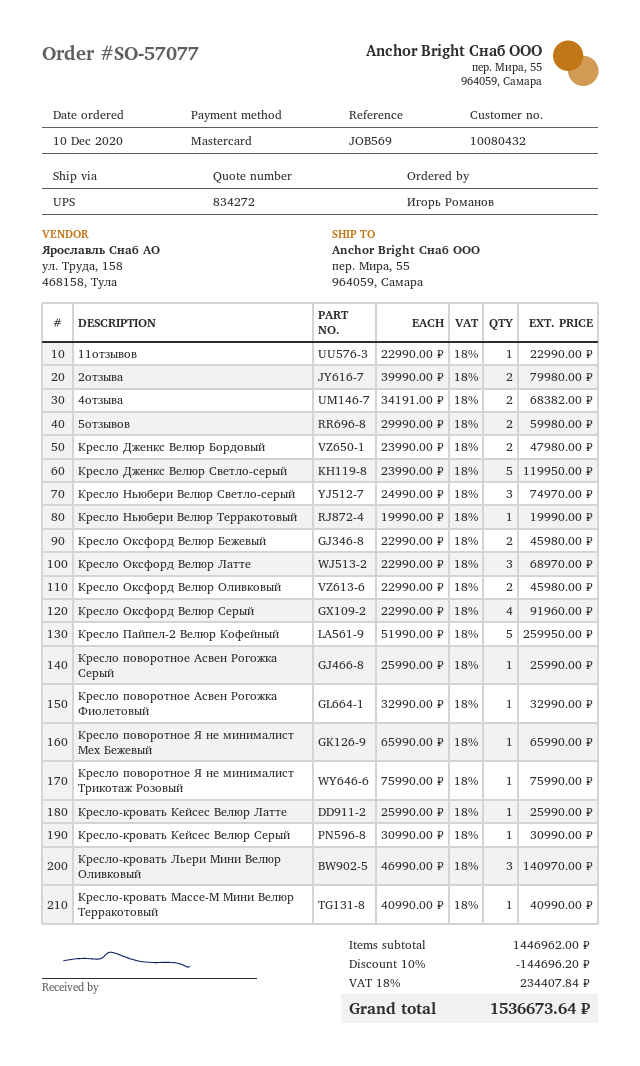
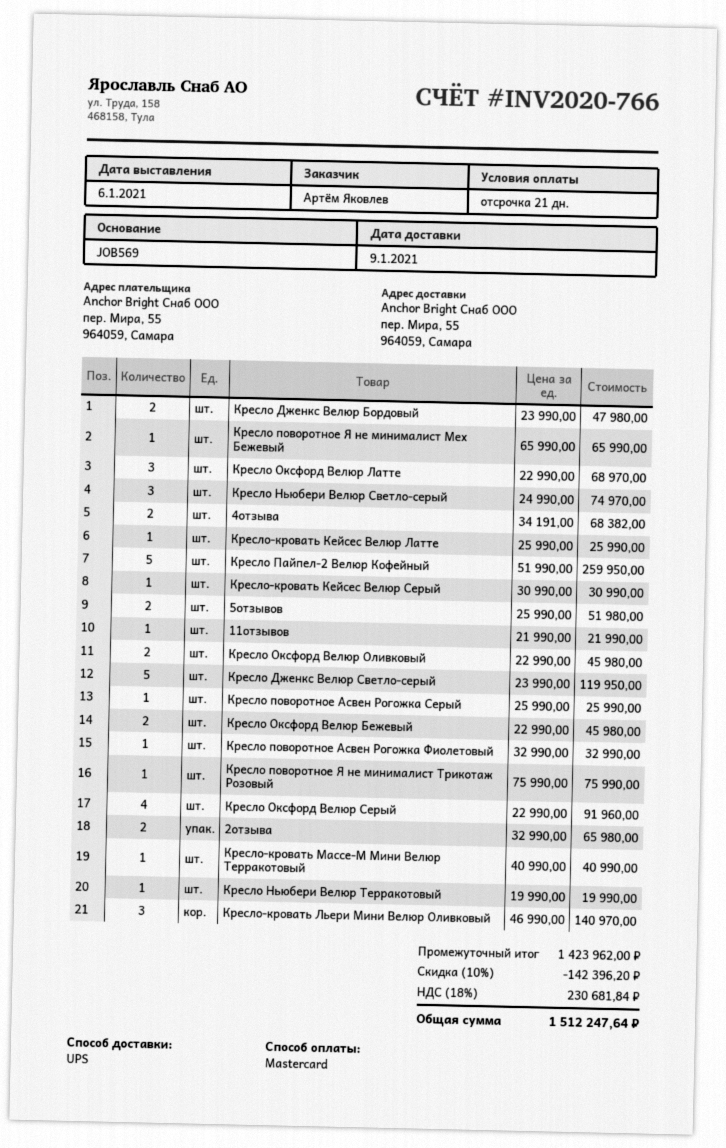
ordered by: Игорь Романов -> Артём Яковлев
11отзывов: 1 x 22990.00 = 22990.00 -> 1 x 21990.00 = 21990.00
2отзыва: 2 x 39990.00 = 79980.00 -> 2 x 32990.00 = 65980.00
5отзывов: 2 x 29990.00 = 59980.00 -> 2 x 25990.00 = 51980.00
subtotal: 1446962.00 -> 1423962.00
discount: 10% = 144696.20 -> 10% = 142396.20
tax: 18% = 234407.84 -> 18% = 230681.84
total: 1536673.64 -> 1512247.64

